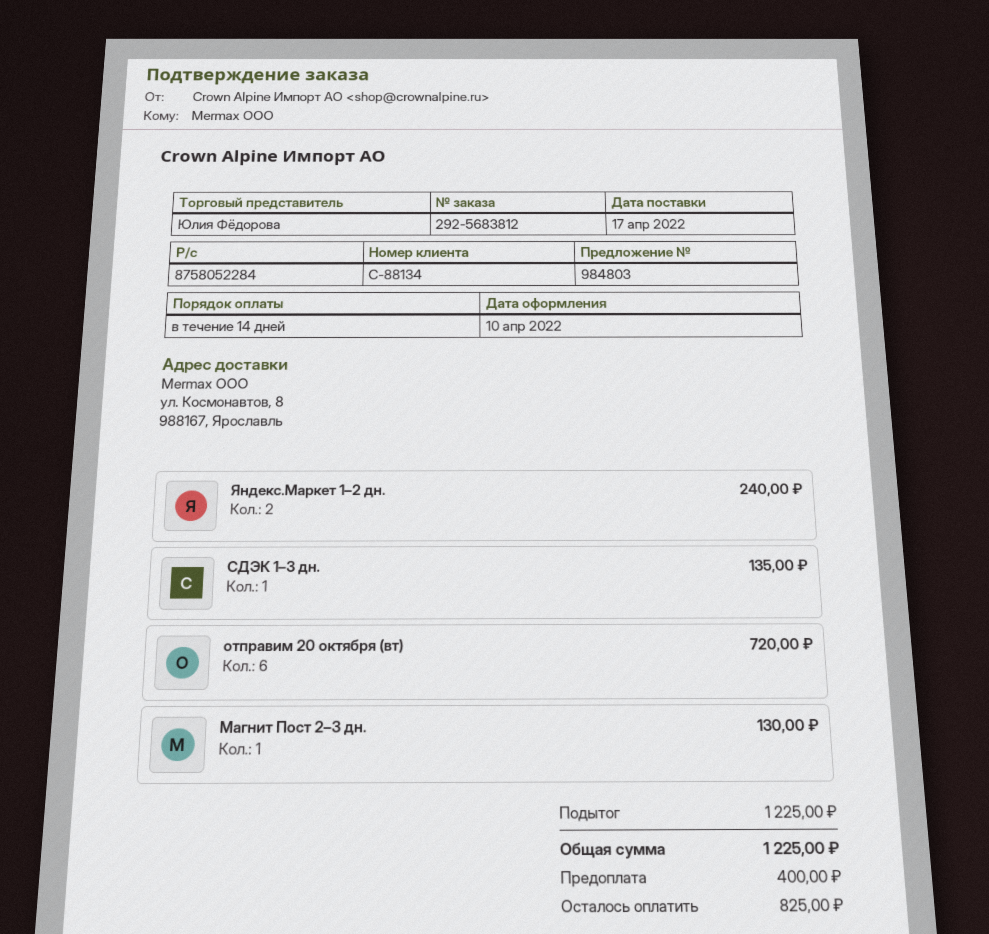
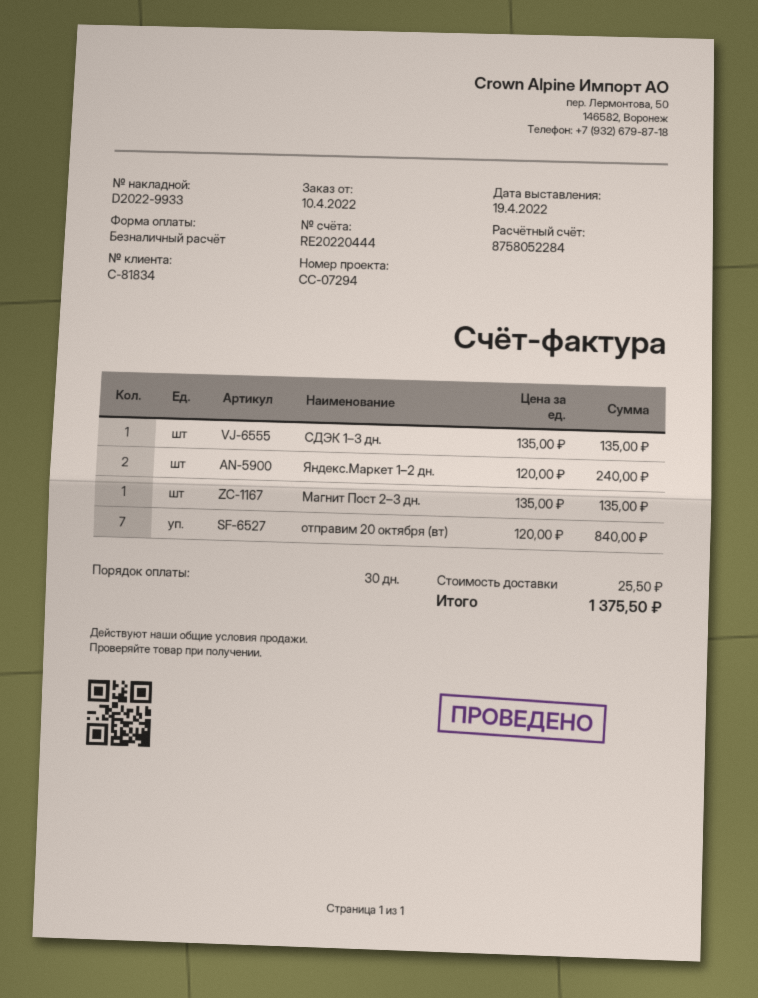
payment terms: 14 days -> 30 days
customer number: C-88134 -> C-81834
отправим 20 октября (вт): 6 for 720.00 -> 7 for 840.00
Магнит Пост 2–3 дн.: 1 for 130.00 -> 1 for 135.00
shipping: none -> 25.50
total: 1225.00 -> 1375.50

